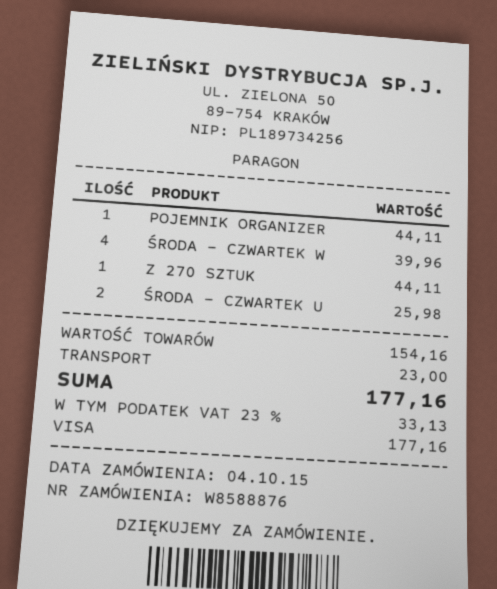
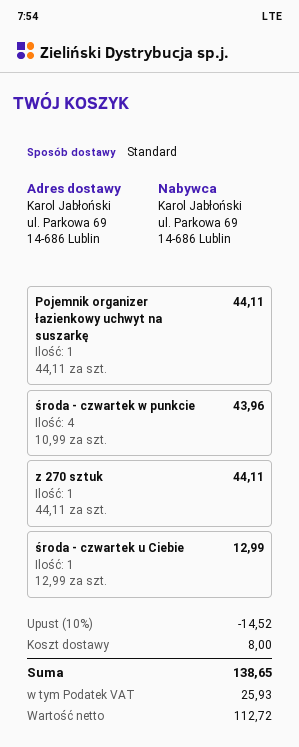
ŚRODA - CZWARTEK W: 4 for 39.96 -> 4 for 43.96
ŚRODA - CZWARTEK U: 2 for 25.98 -> 1 for 12.99
discount: none -> 10% = 14.52
shipping: 23.00 -> 8.00
tax: 33.13 -> 25.93
total: 177.16 -> 138.65

